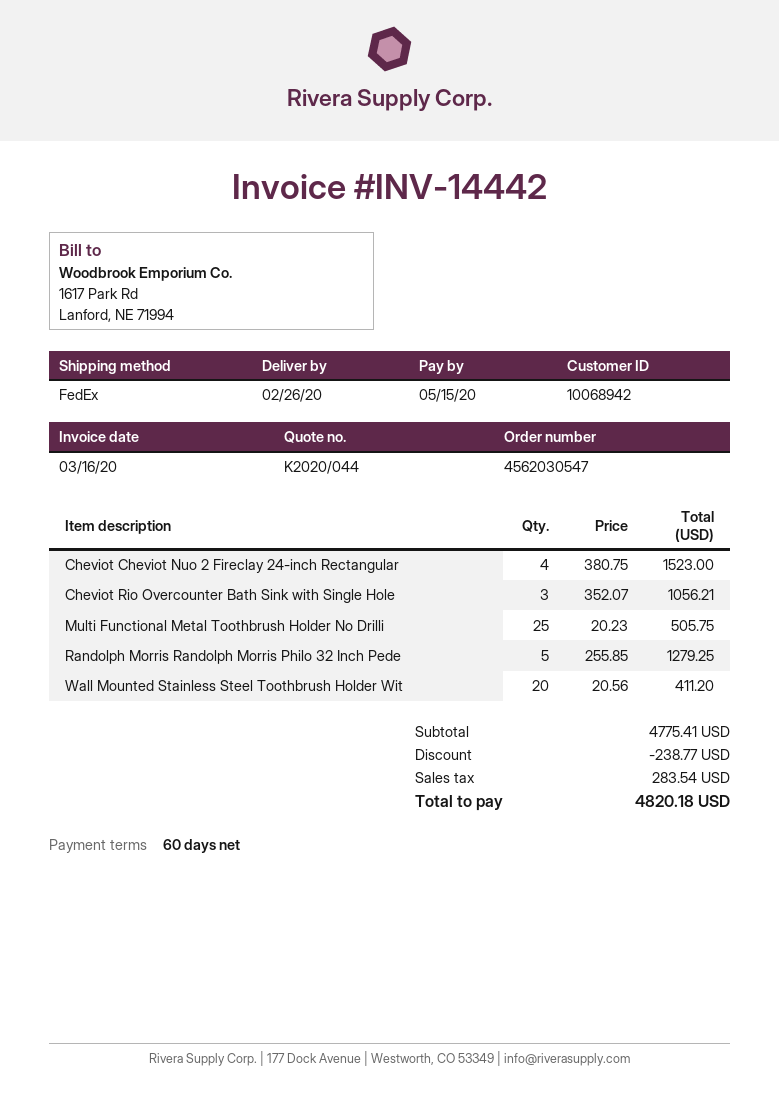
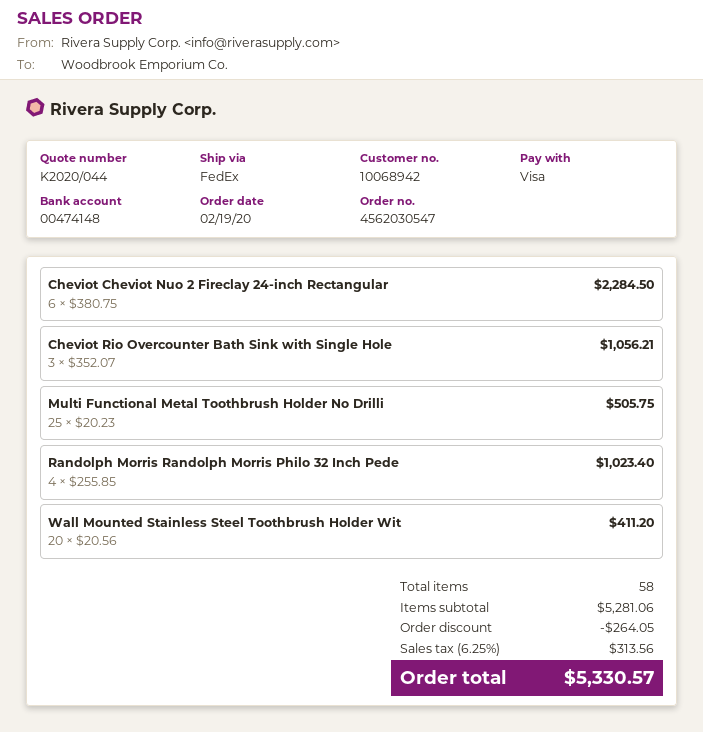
Cheviot Cheviot Nuo 2 Fireclay 24-inch Rectangular: 4 x 380.75 = 1523.00 -> 6 x 380.75 = 2284.50
Randolph Morris Randolph Morris Philo 32 Inch Pede: 5 x 255.85 = 1279.25 -> 4 x 255.85 = 1023.40
subtotal: 4775.41 -> 5281.06
discount: 238.77 -> 264.05
tax: 283.54 -> 313.56
total: 4820.18 -> 5330.57

